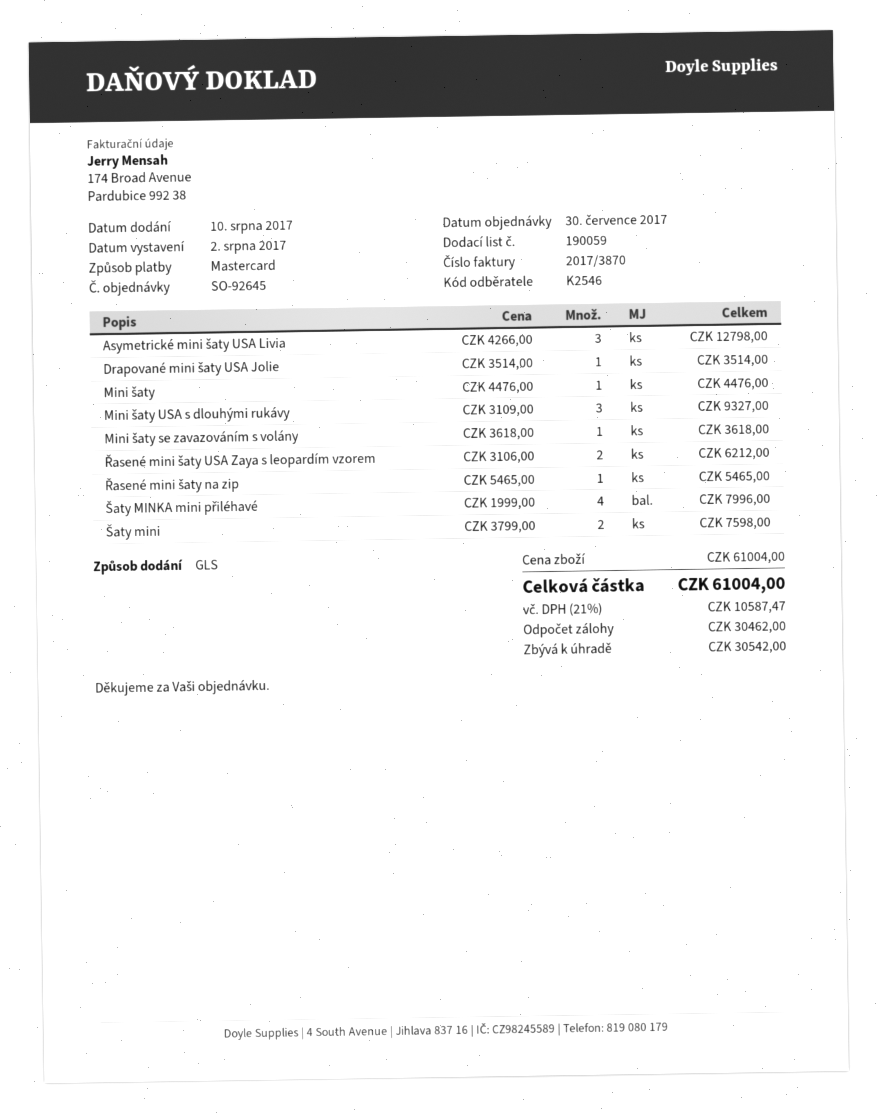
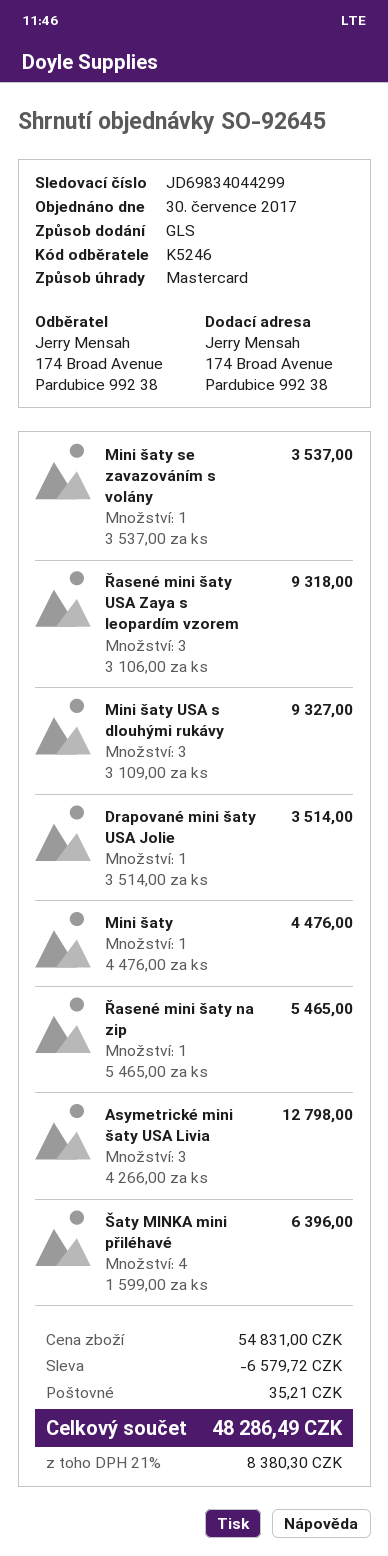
customer number: K2546 -> K5246
Mini šaty se zavazováním s volány: 1 x 3618.00 = 3618.00 -> 1 x 3537.00 = 3537.00
Řasené mini šaty USA Zaya s leopardím vzorem: 2 x 3106.00 = 6212.00 -> 3 x 3106.00 = 9318.00
Šaty MINKA mini přiléhavé: 4 x 1999.00 = 7996.00 -> 4 x 1599.00 = 6396.00
Šaty mini: 2 x 3799.00 = 7598.00 -> none
subtotal: 61004.00 -> 54831.00
discount: none -> 6579.72
shipping: none -> 35.21
tax: 21% = 10587.47 -> 21% = 8380.30
total: 61004.00 -> 48286.49

